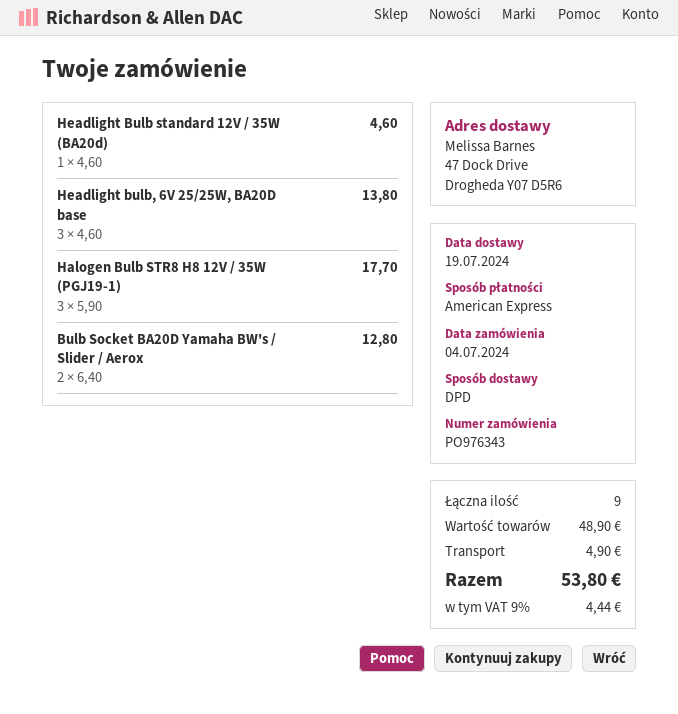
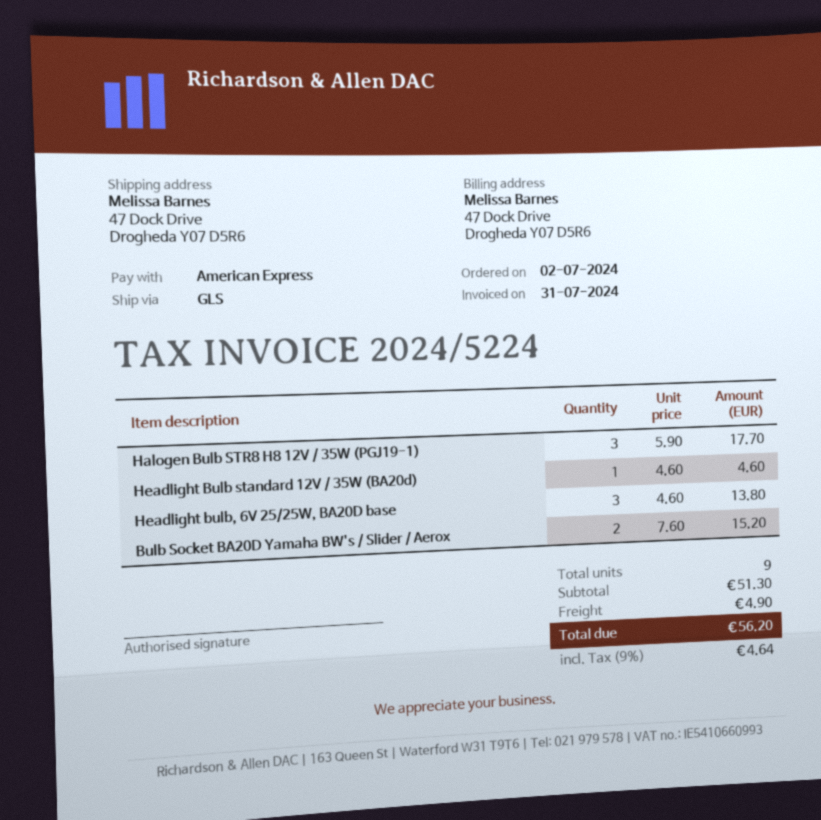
order date: 2024-07-04 -> 2024-07-02
shipping method: DPD -> GLS
Bulb Socket BA20D Yamaha BW's / Slider / Aerox: 2 x 6.40 = 12.80 -> 2 x 7.60 = 15.20
subtotal: 48.90 -> 51.30
tax: 9% = 4.44 -> 9% = 4.64
total: 53.80 -> 56.20

